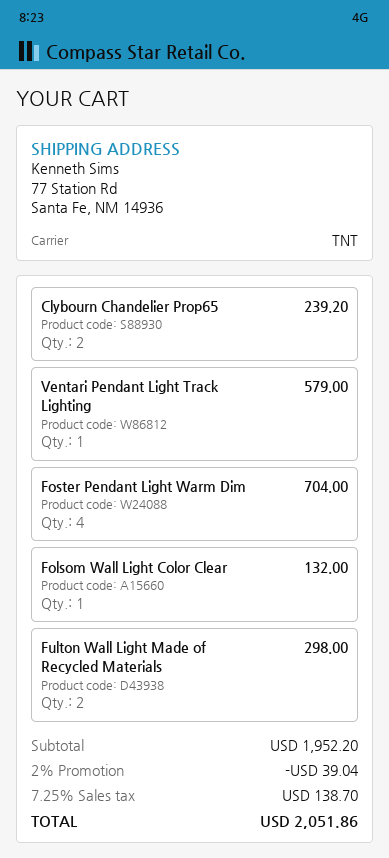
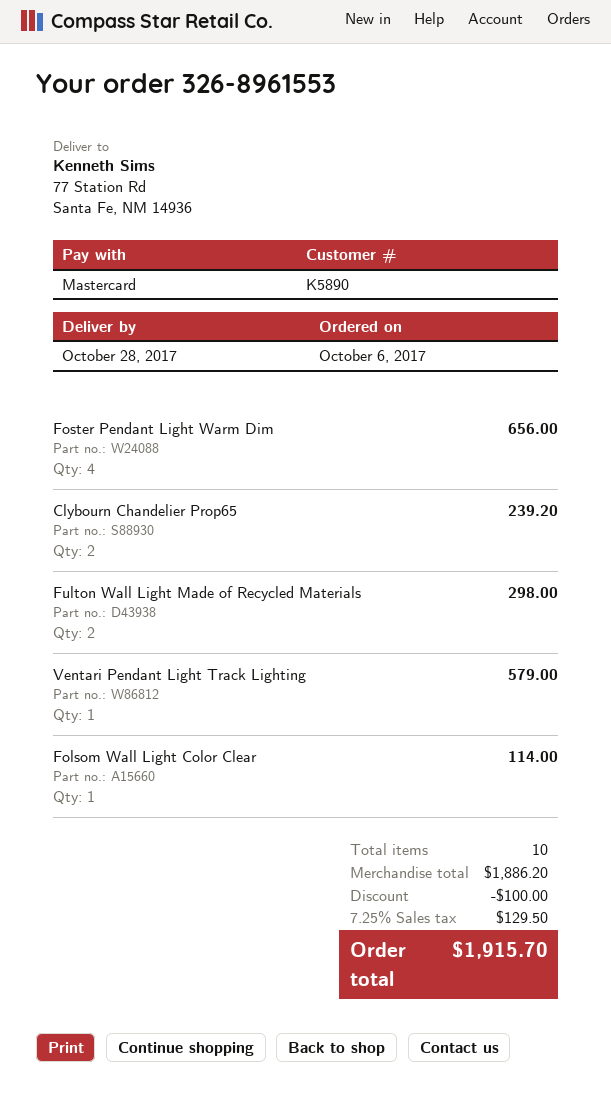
Foster Pendant Light Warm Dim: 4 for 704.00 -> 4 for 656.00
Folsom Wall Light Color Clear: 1 for 132.00 -> 1 for 114.00
subtotal: 1952.20 -> 1886.20
discount: 39.04 -> 100.00
tax: 7.25% = 138.70 -> 7.25% = 129.50
total: 2051.86 -> 1915.70

